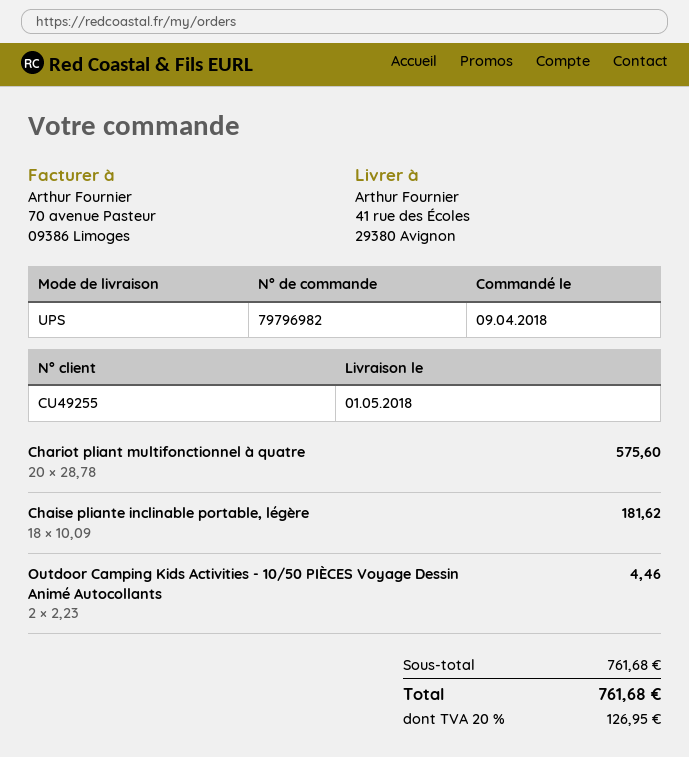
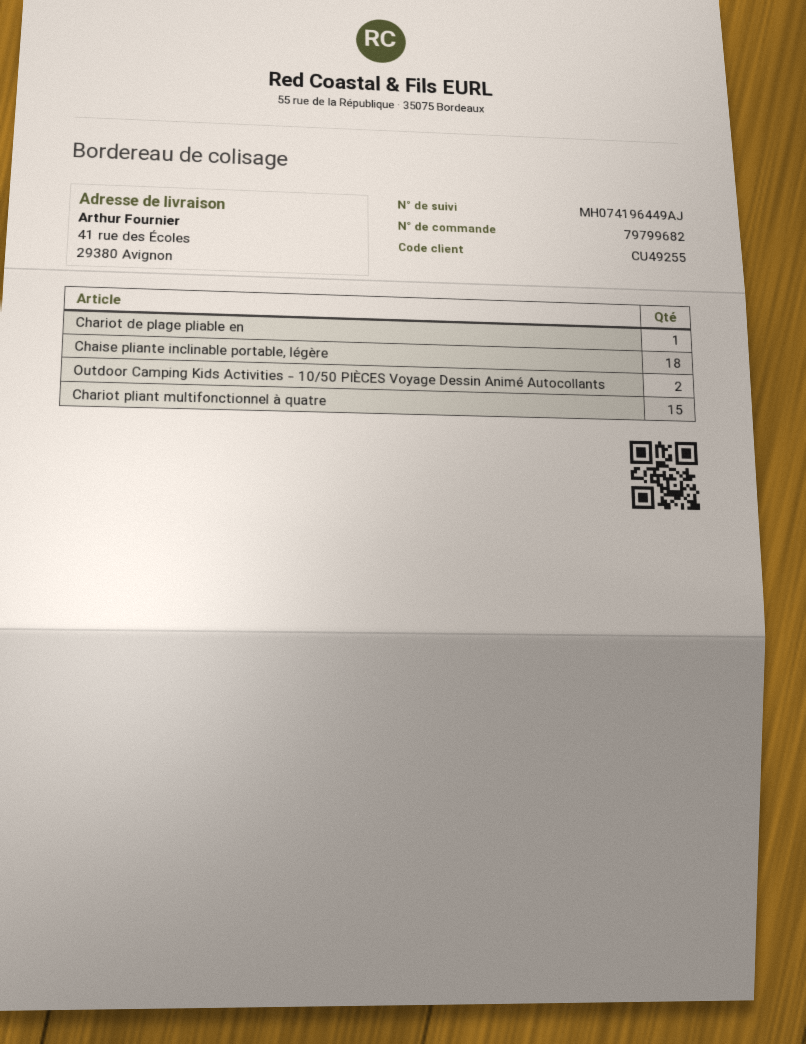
order number: 79796982 -> 79799682
Chariot pliant multifonctionnel à quatre: 20 -> 15
Chariot de plage pliable en: none -> 1

